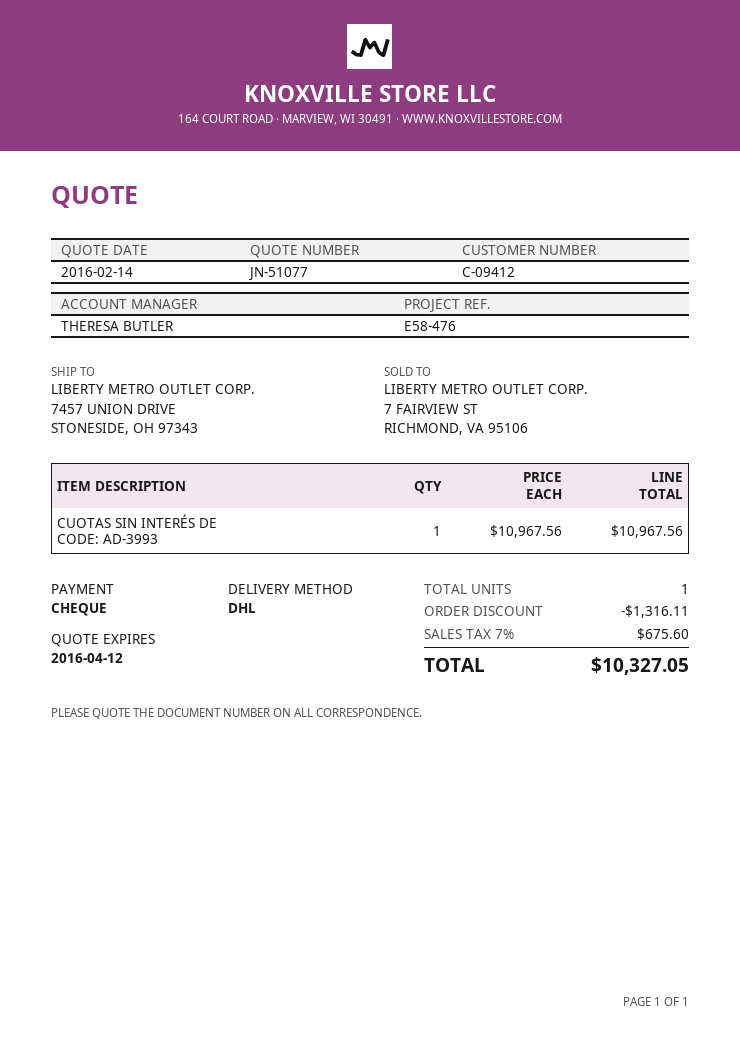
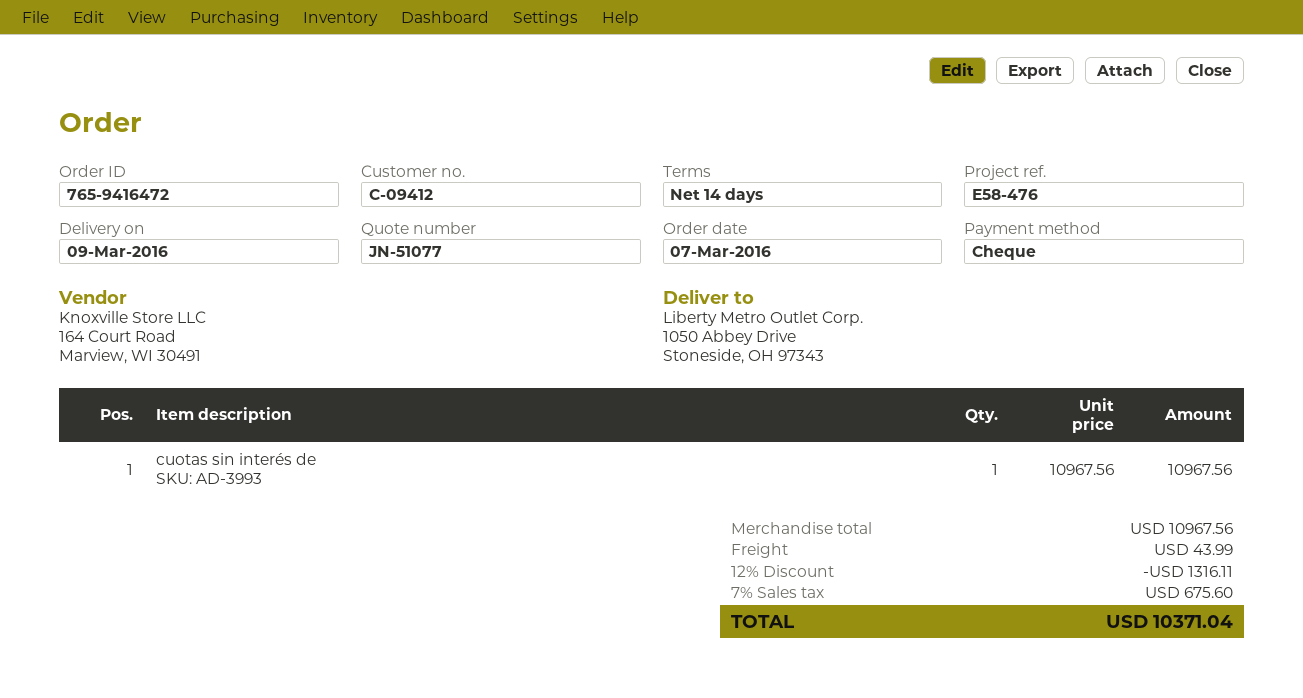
ship to: 7457 UNION DRIVE, STONESIDE, OH 97343 -> 1050 Abbey Drive, Stoneside, OH 97343
shipping: none -> 43.99
total: 10327.05 -> 10371.04

